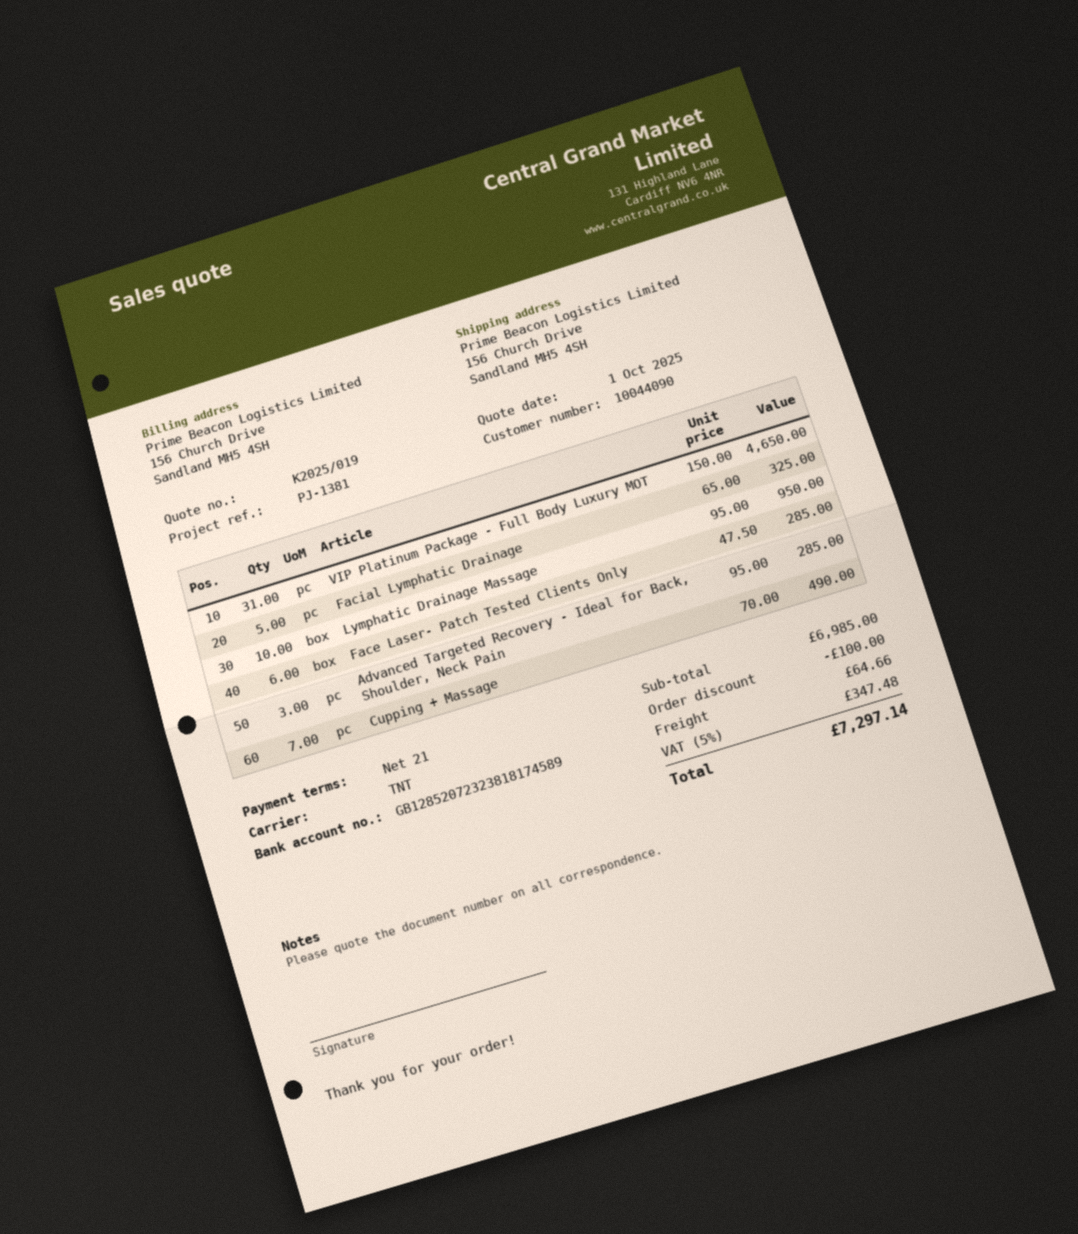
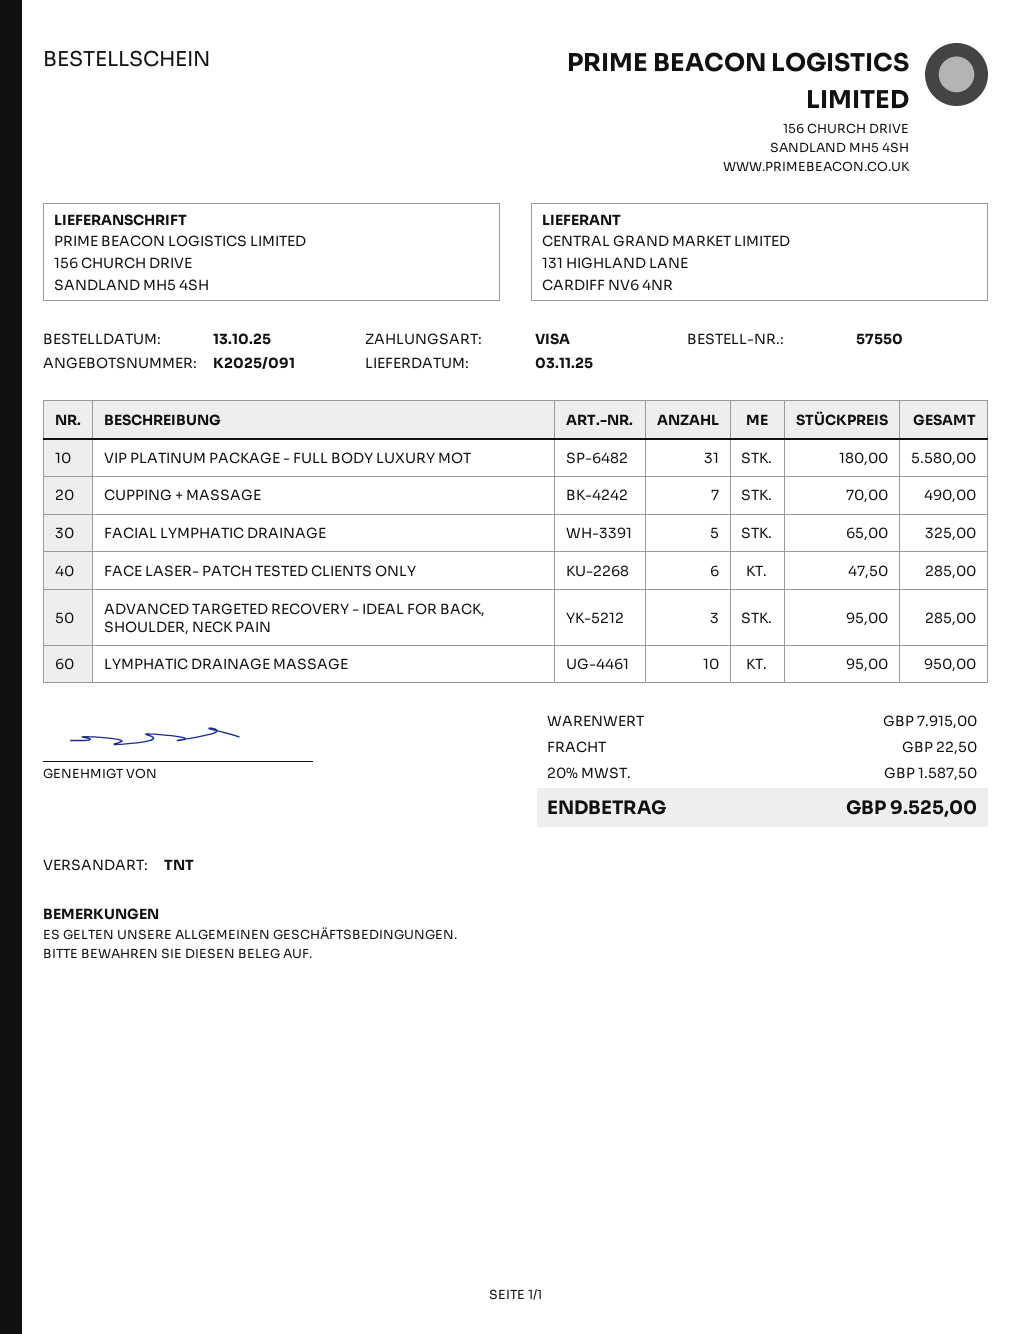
quote number: K2025/019 -> K2025/091
VIP Platinum Package - Full Body Luxury MOT: 31 x 150.00 = 4650.00 -> 31 x 180.00 = 5580.00
subtotal: 6985.00 -> 7915.00
discount: 100.00 -> none
shipping: 64.66 -> 22.50
tax: 5% = 347.48 -> 20% = 1587.50
total: 7297.14 -> 9525.00

